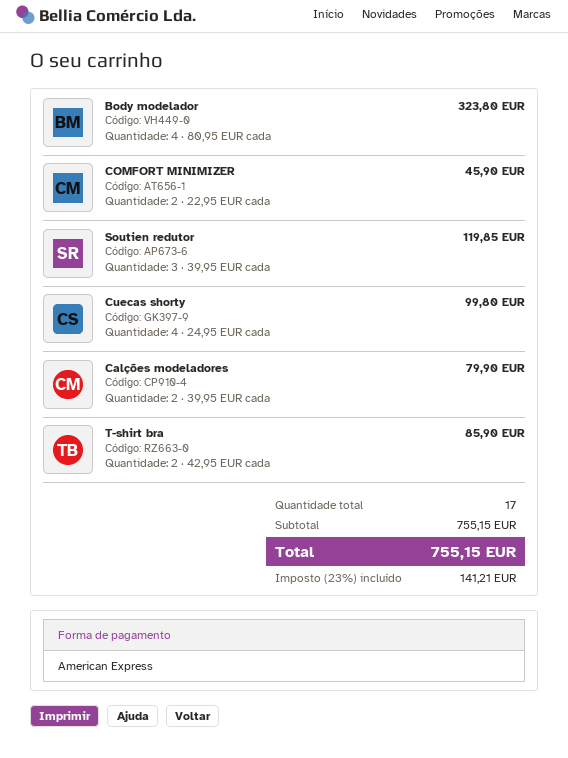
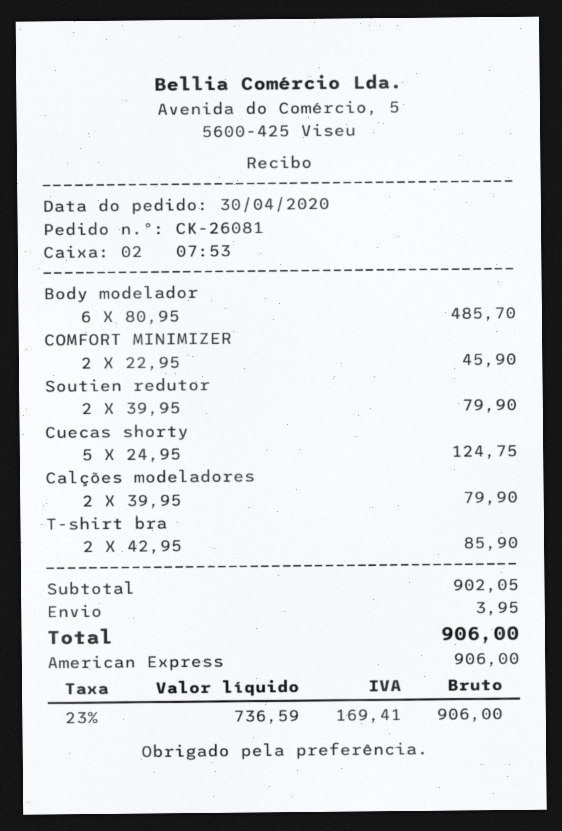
Body modelador: 4 x 80.95 = 323.80 -> 6 x 80.95 = 485.70
Soutien redutor: 3 x 39.95 = 119.85 -> 2 x 39.95 = 79.90
Cuecas shorty: 4 x 24.95 = 99.80 -> 5 x 24.95 = 124.75
subtotal: 755.15 -> 902.05
shipping: none -> 3.95
tax: 23% = 141.21 -> 23% = 169.41
total: 755.15 -> 906.00

